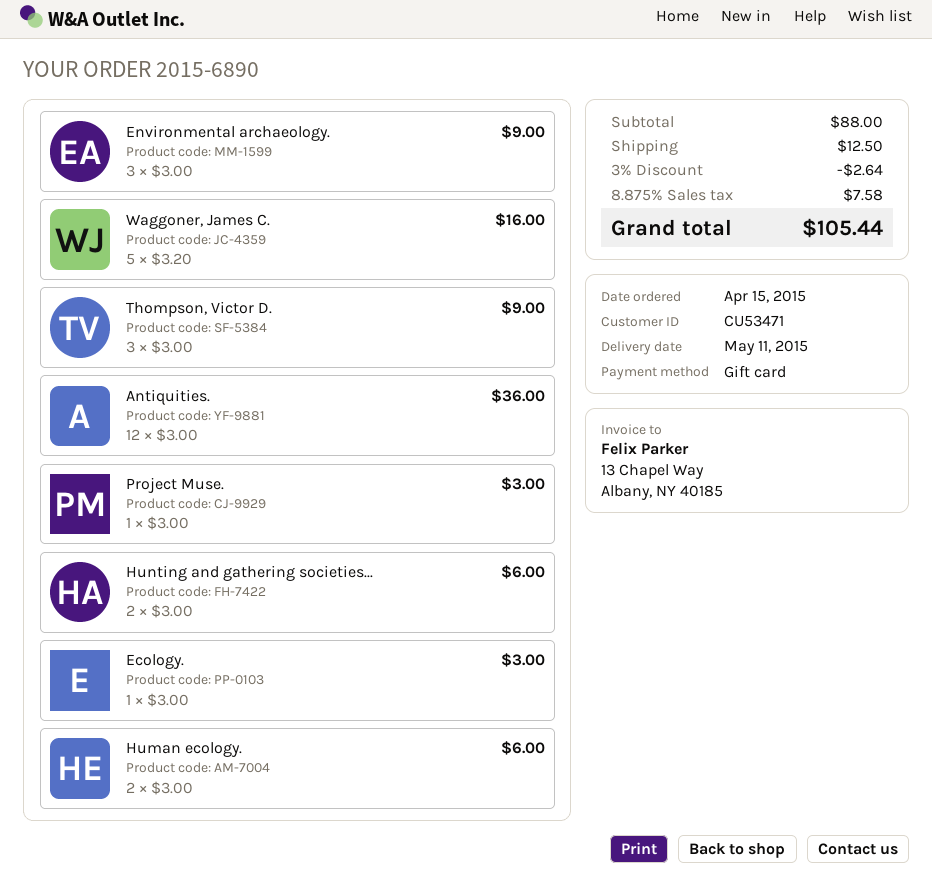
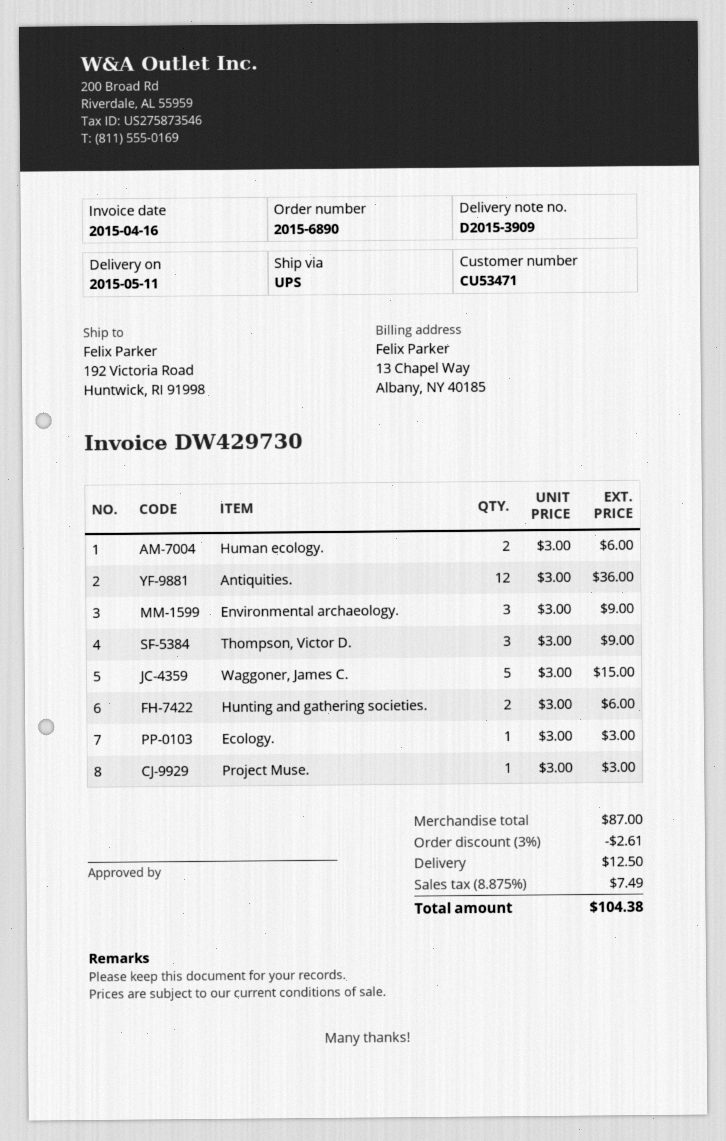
Waggoner, James C.: 5 x 3.20 = 16.00 -> 5 x 3.00 = 15.00
subtotal: 88.00 -> 87.00
discount: 3% = 2.64 -> 3% = 2.61
tax: 8.875% = 7.58 -> 8.875% = 7.49
total: 105.44 -> 104.38

